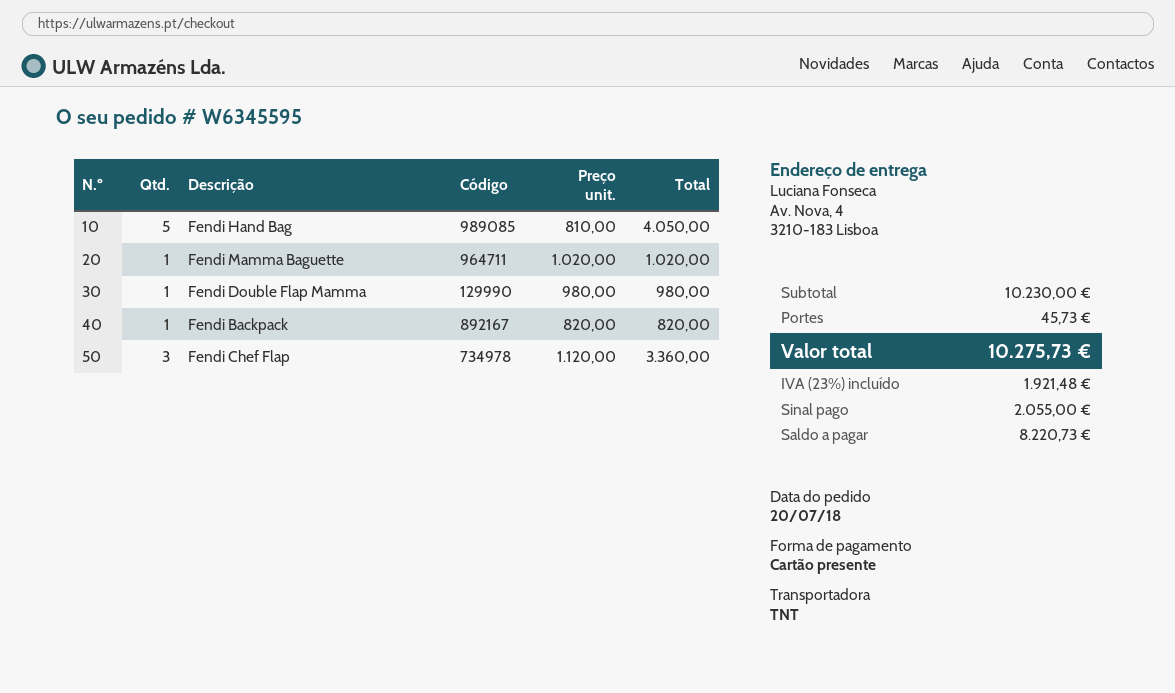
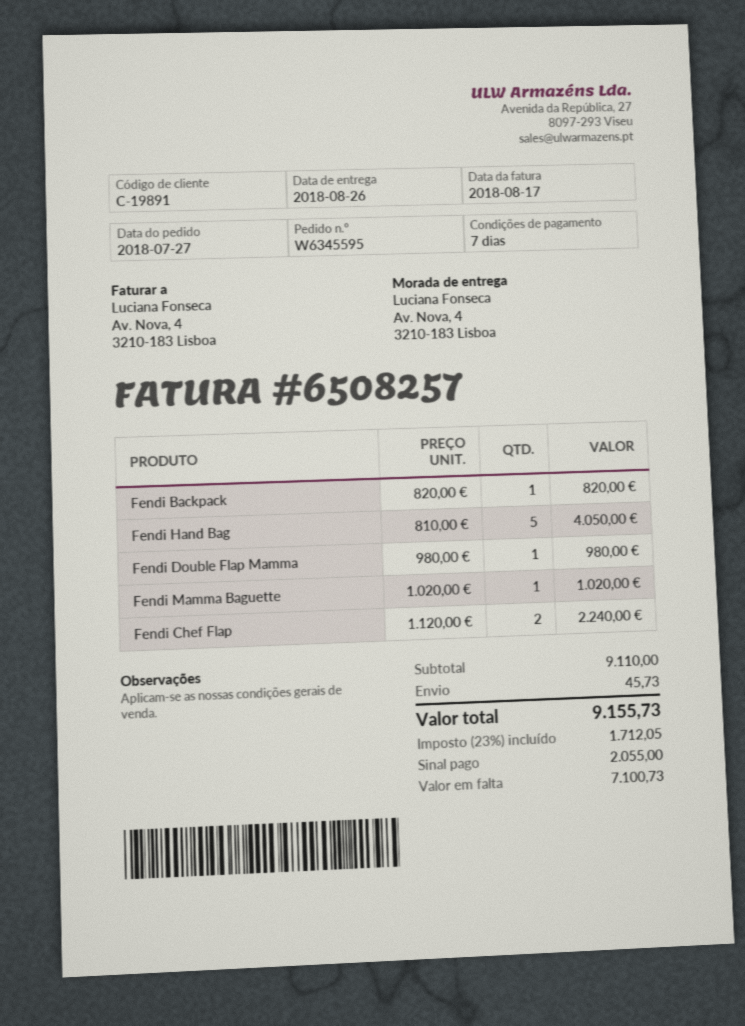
order date: 2018-07-20 -> 2018-07-27
Fendi Chef Flap: 3 x 1120.00 = 3360.00 -> 2 x 1120.00 = 2240.00
subtotal: 10230.00 -> 9110.00
tax: 23% = 1921.48 -> 23% = 1712.05
total: 10275.73 -> 9155.73
balance: 8220.73 -> 7100.73

